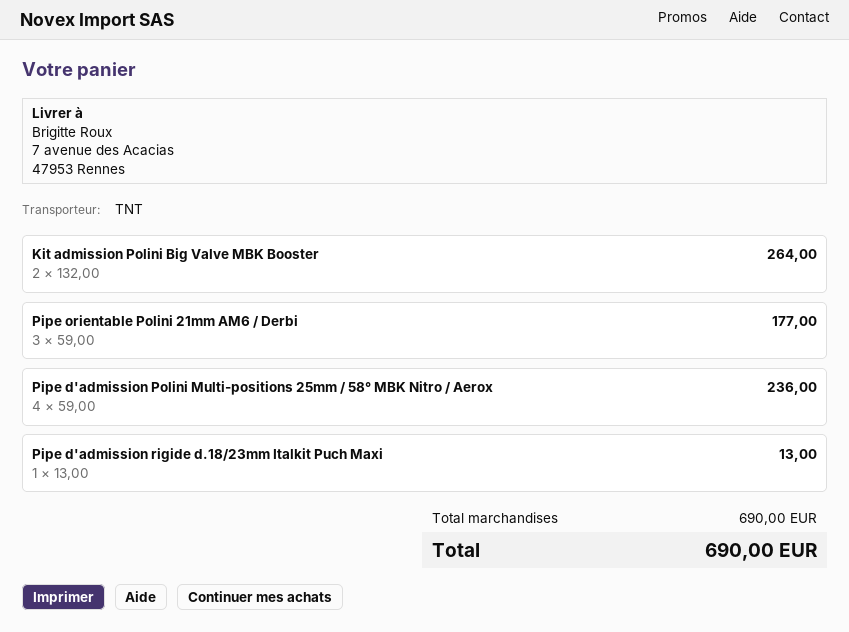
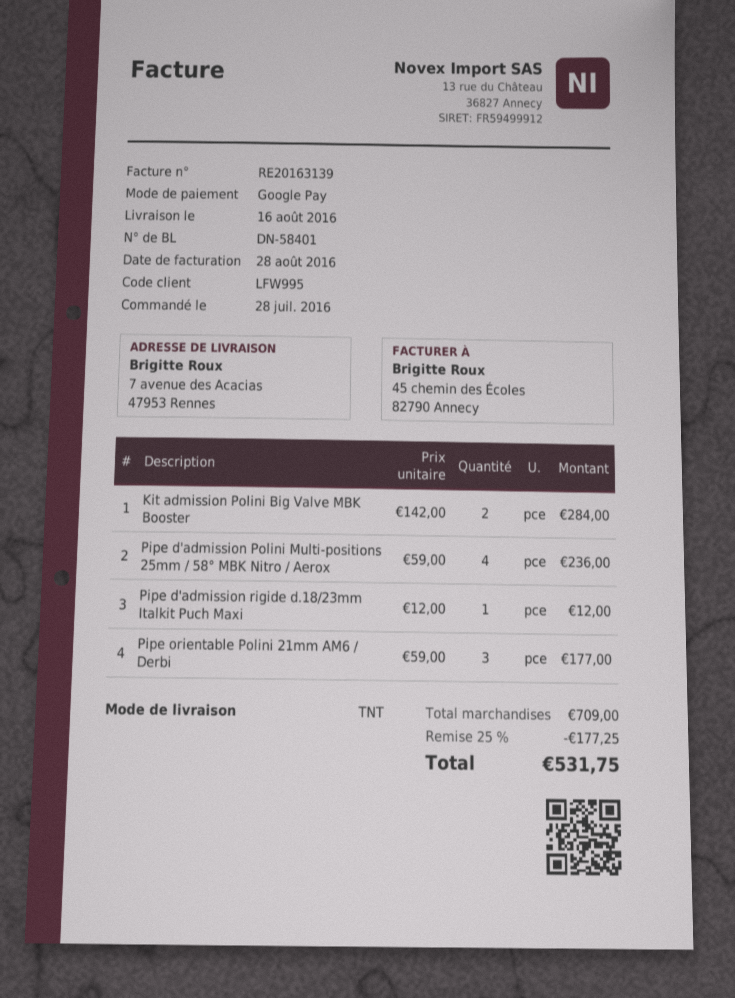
Kit admission Polini Big Valve MBK Booster: 2 x 132.00 = 264.00 -> 2 x 142.00 = 284.00
Pipe d'admission rigide d.18/23mm Italkit Puch Maxi: 1 x 13.00 = 13.00 -> 1 x 12.00 = 12.00
subtotal: 690.00 -> 709.00
discount: none -> 25% = 177.25
total: 690.00 -> 531.75

